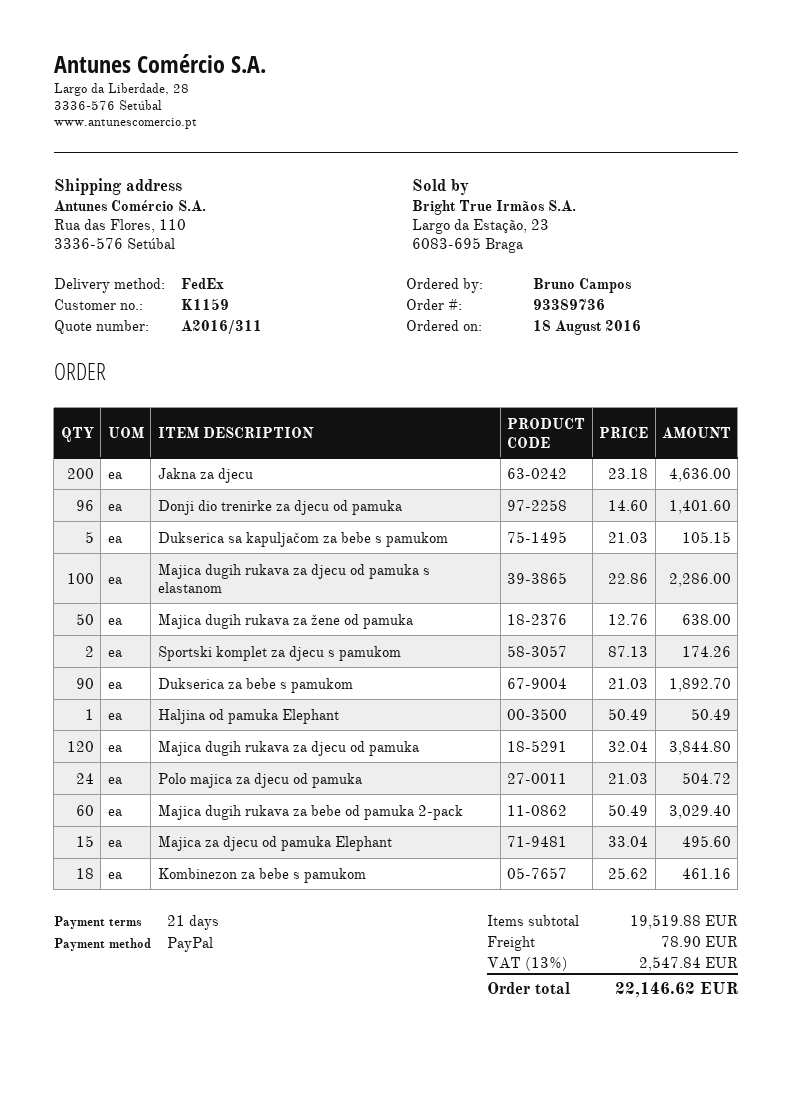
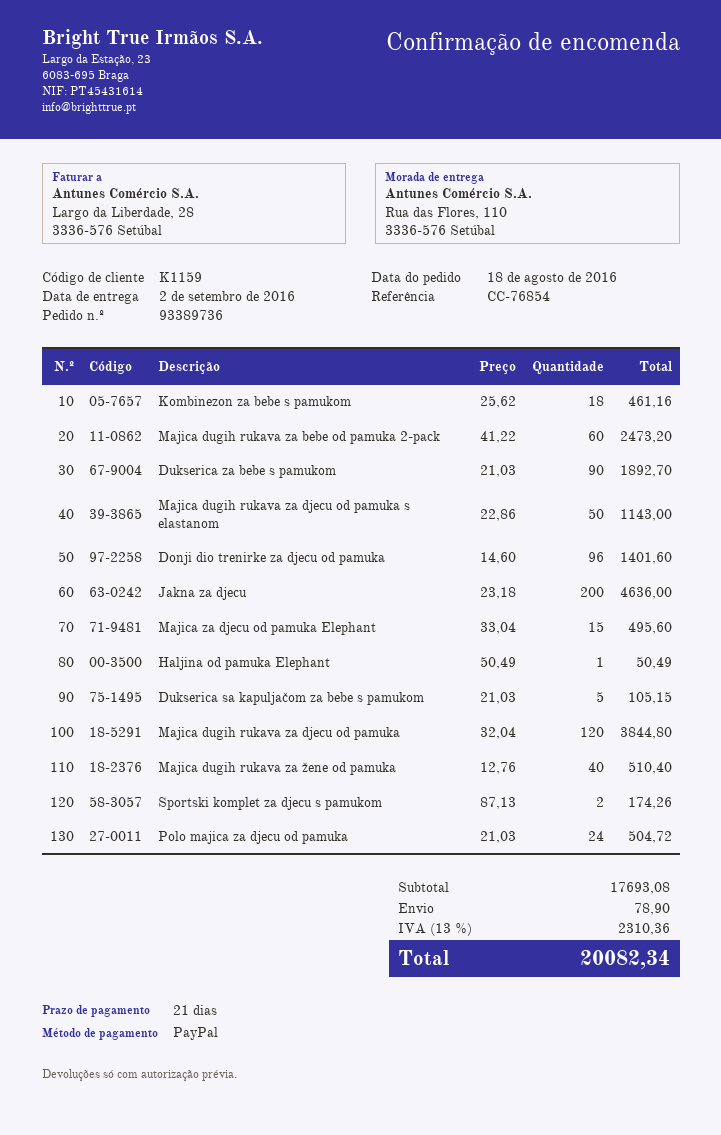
Majica dugih rukava za djecu od pamuka s elastanom: 100 x 22.86 = 2286.00 -> 50 x 22.86 = 1143.00
Majica dugih rukava za žene od pamuka: 50 x 12.76 = 638.00 -> 40 x 12.76 = 510.40
Majica dugih rukava za bebe od pamuka 2-pack: 60 x 50.49 = 3029.40 -> 60 x 41.22 = 2473.20
subtotal: 19519.88 -> 17693.08
tax: 13% = 2547.84 -> 13% = 2310.36
total: 22146.62 -> 20082.34

